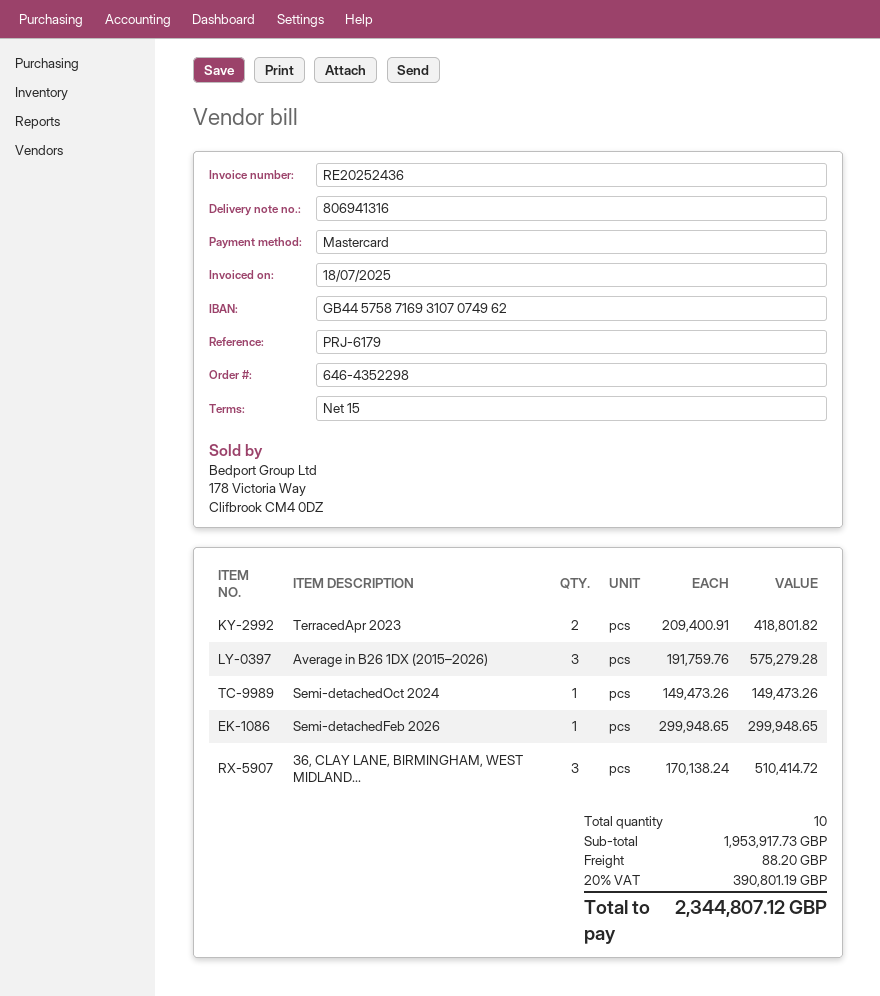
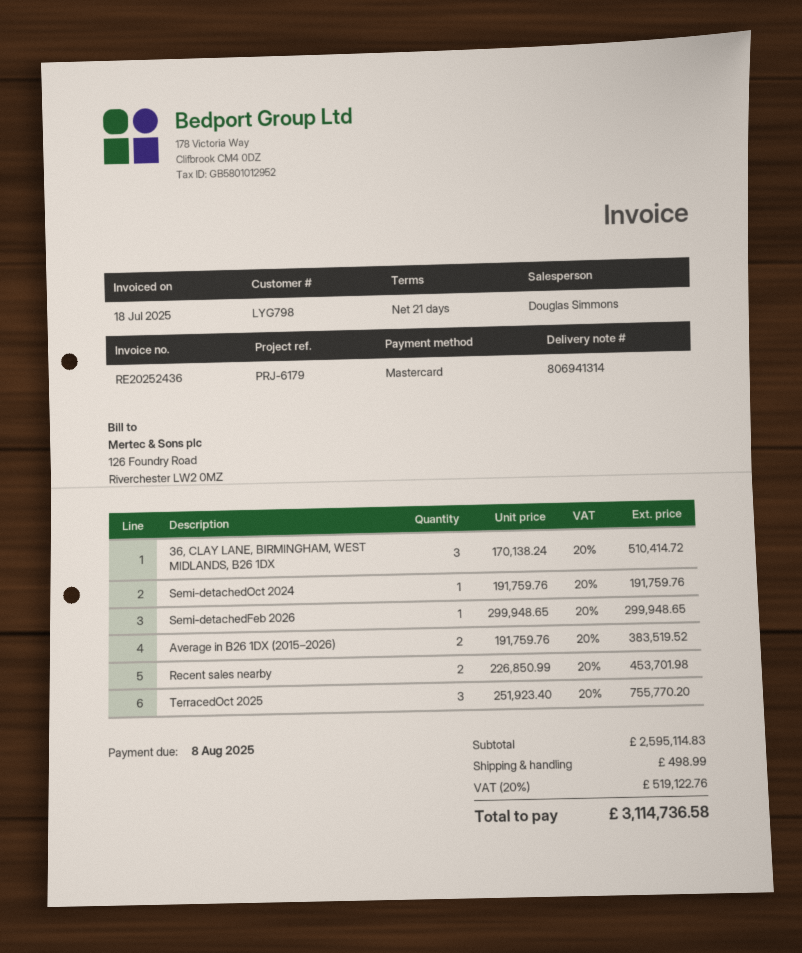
delivery note number: 806941316 -> 806941314
payment terms: 15 days -> 21 days
TerracedApr 2023: 2 x 209400.91 = 418801.82 -> none
Average in B26 1DX (2015–2026): 3 x 191759.76 = 575279.28 -> 2 x 191759.76 = 383519.52
Semi-detachedOct 2024: 1 x 149473.26 = 149473.26 -> 1 x 191759.76 = 191759.76
Recent sales nearby: none -> 2 x 226850.99 = 453701.98
TerracedOct 2025: none -> 3 x 251923.40 = 755770.20
subtotal: 1953917.73 -> 2595114.83
shipping: 88.20 -> 498.99
tax: 20% = 390801.19 -> 20% = 519122.76
total: 2344807.12 -> 3114736.58

